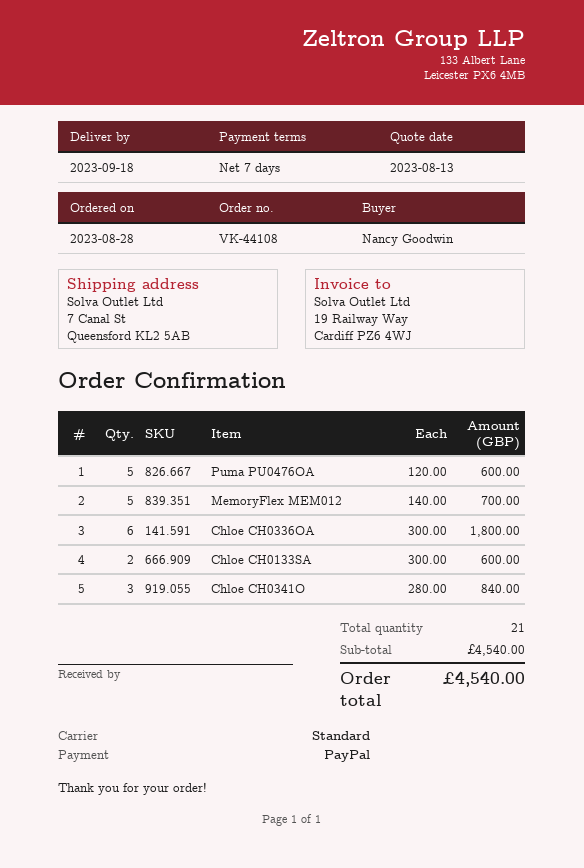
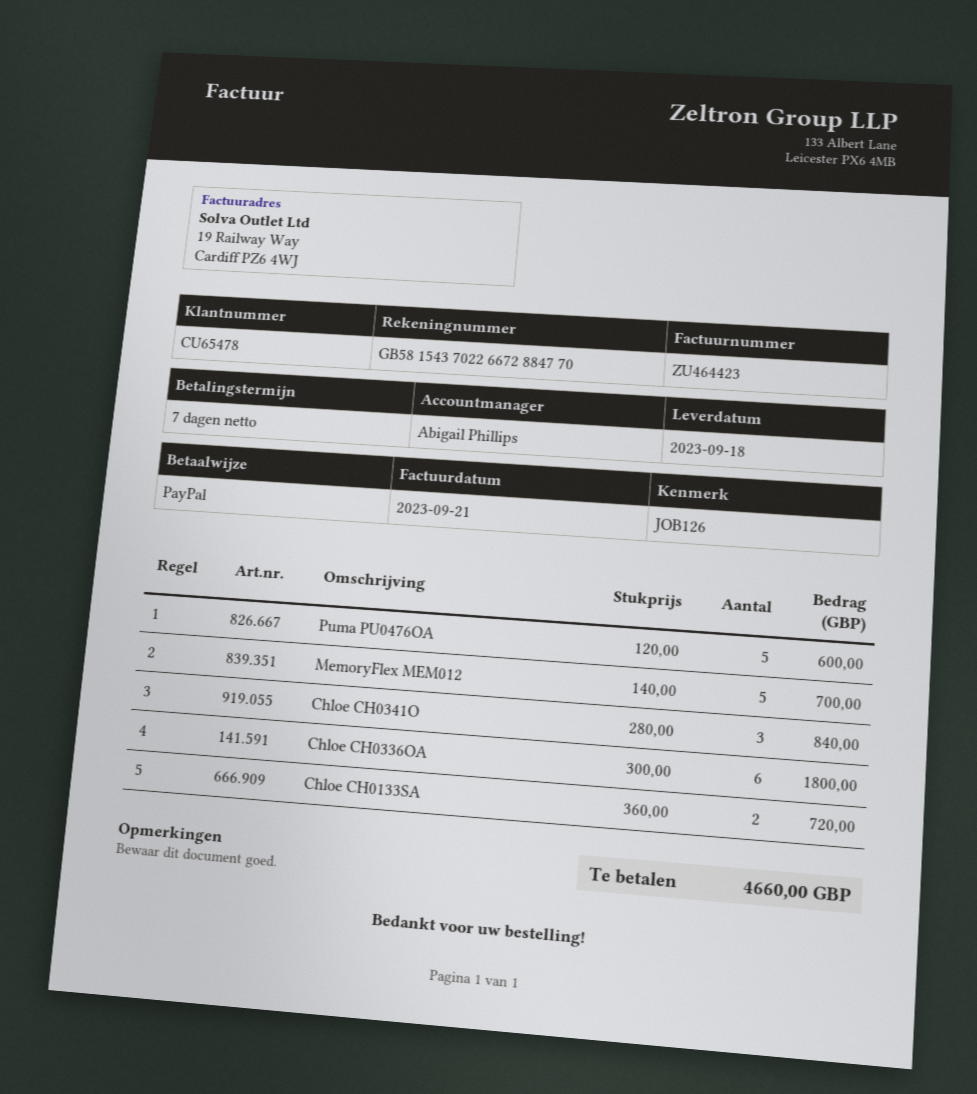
Chloe CH0133SA: 2 x 300.00 = 600.00 -> 2 x 360.00 = 720.00
total: 4540.00 -> 4660.00

